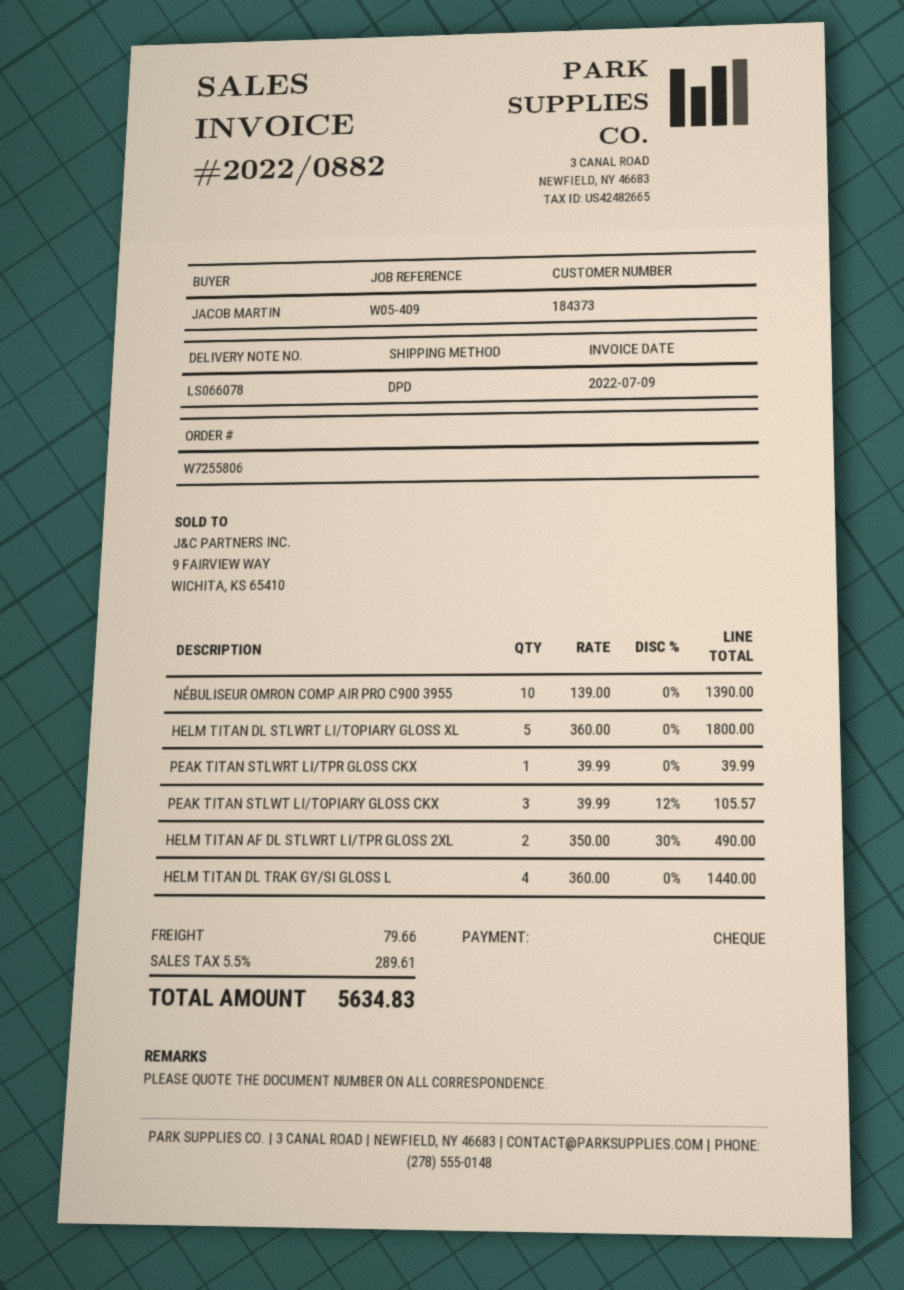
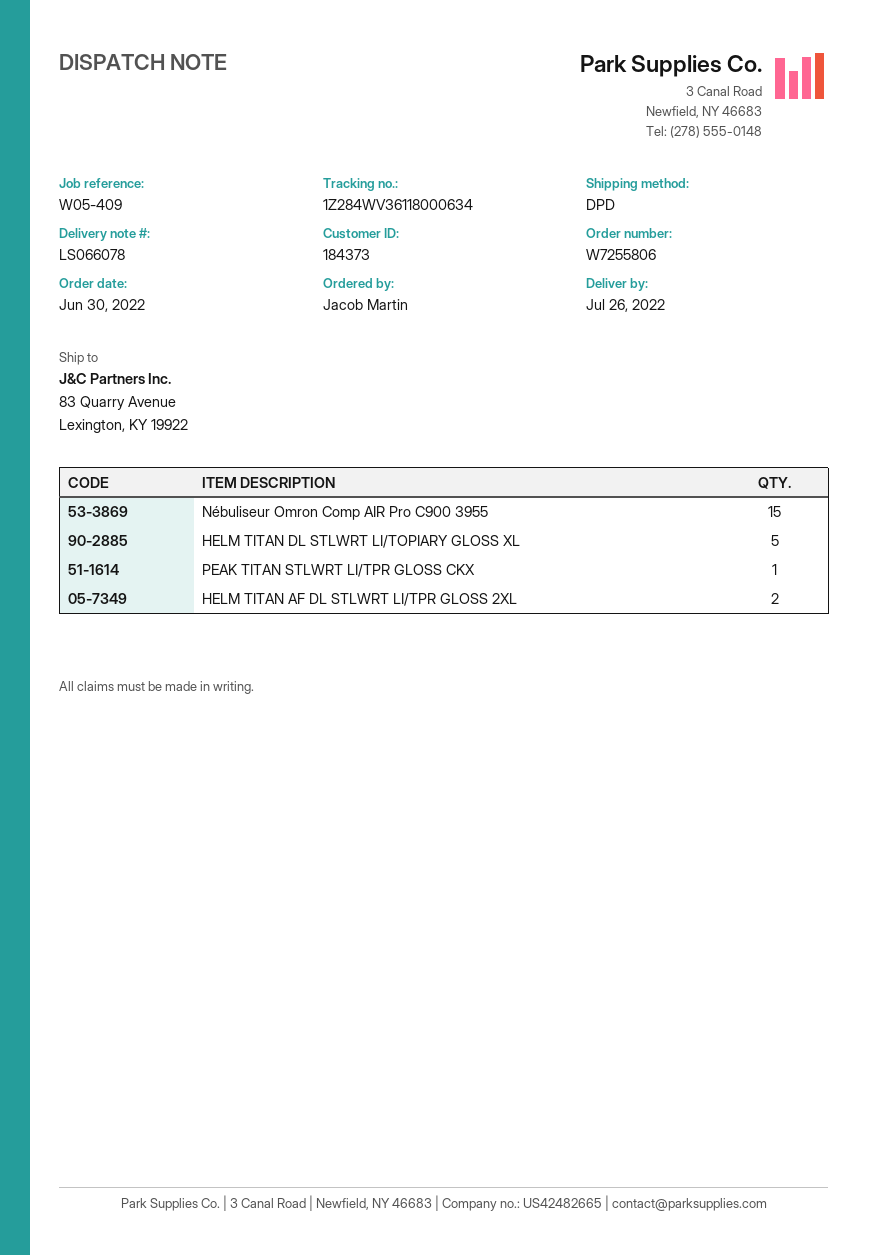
NÉBULISEUR OMRON COMP AIR PRO C900 3955: 10 -> 15
PEAK TITAN STLWT LI/TOPIARY GLOSS CKX: 3 -> none
HELM TITAN DL TRAK GY/SI GLOSS L: 4 -> none

